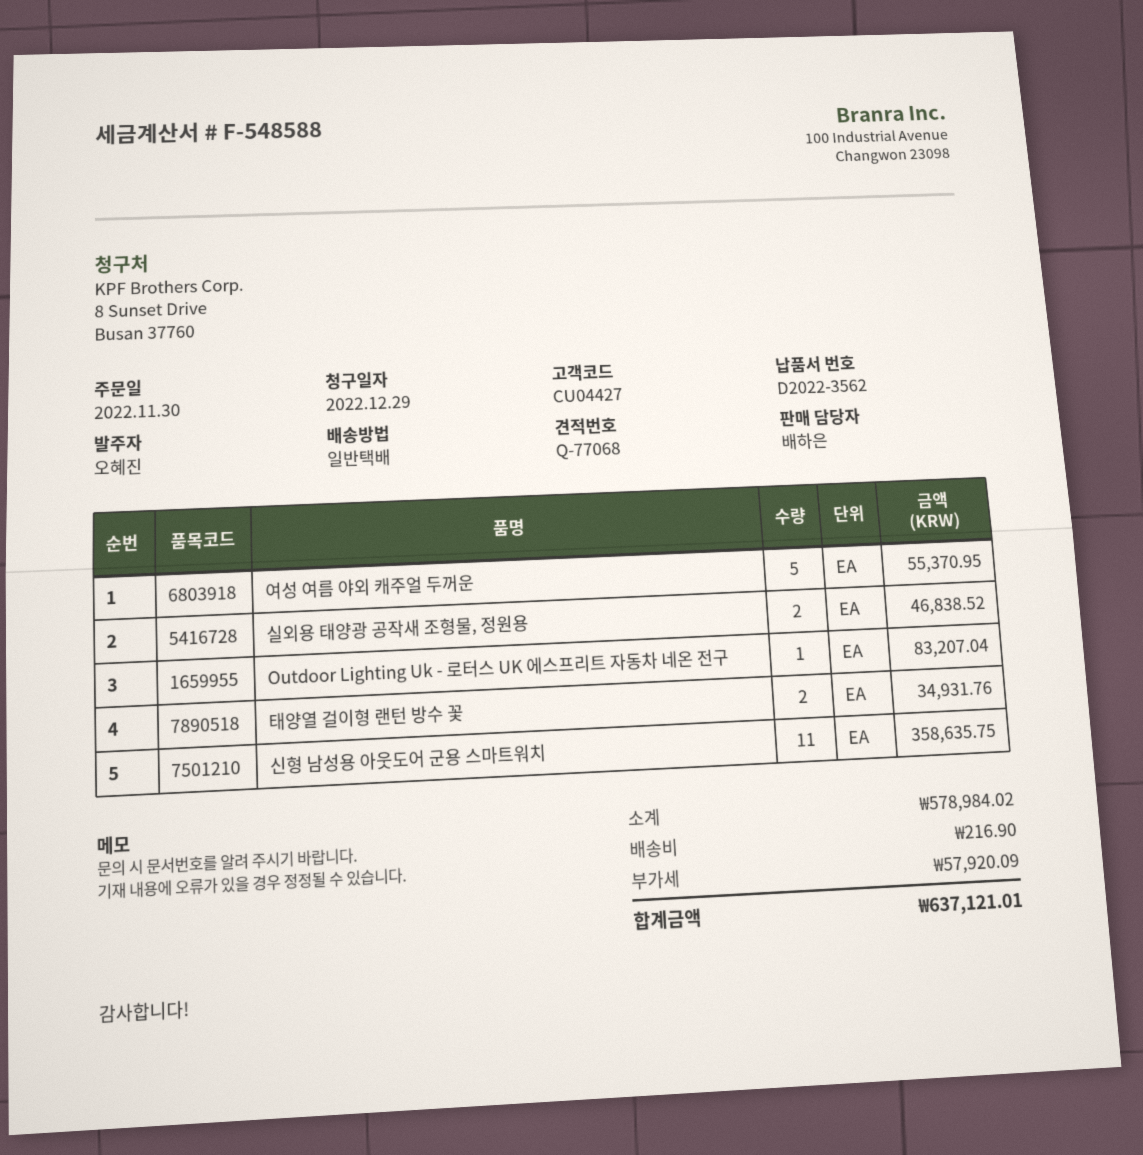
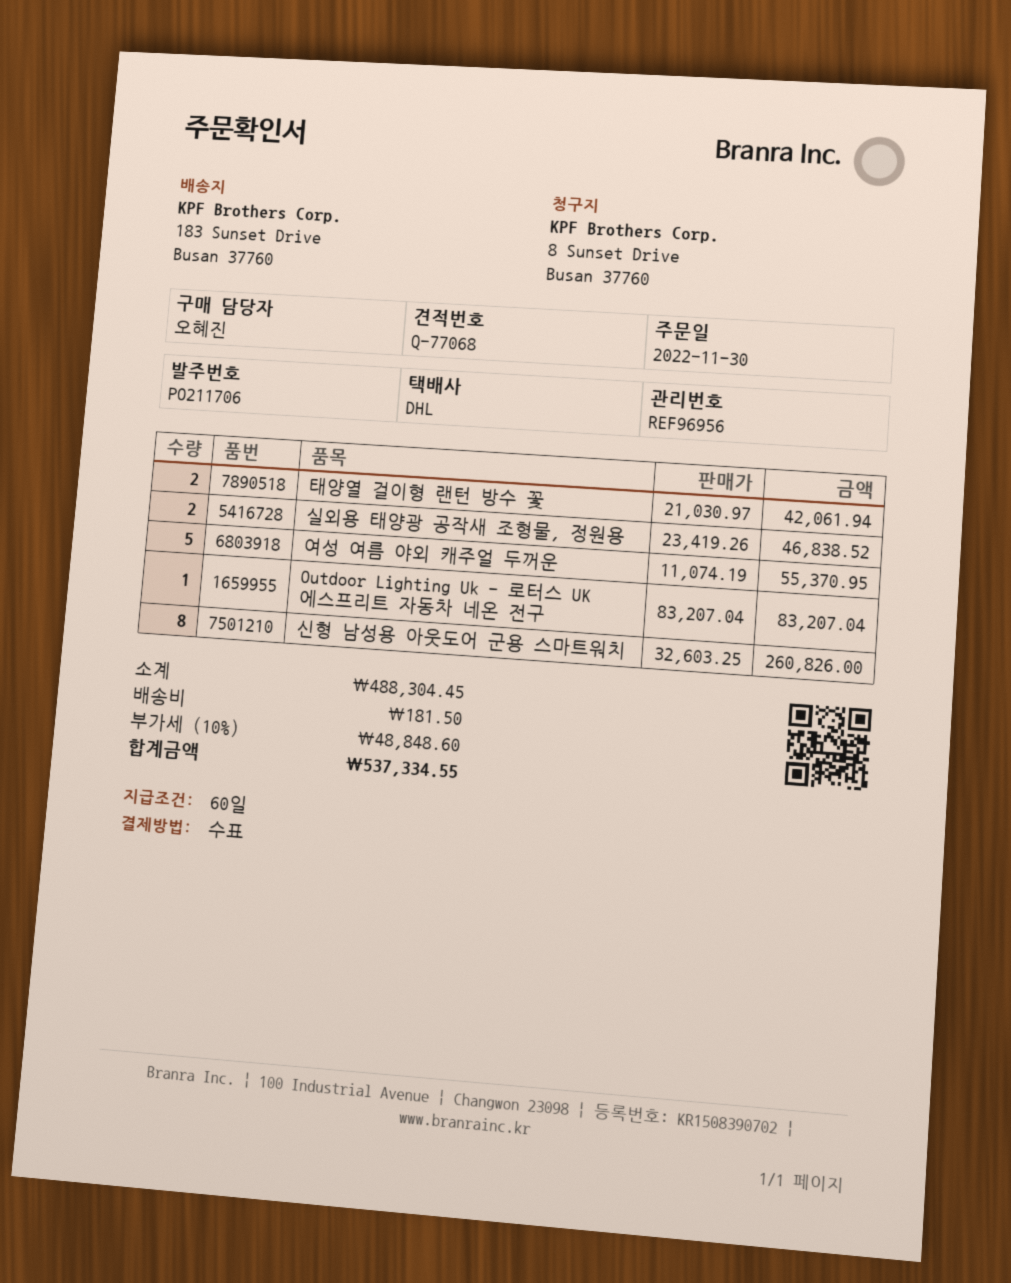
shipping method: standard -> DHL
태양열 걸이형 랜턴 방수 꽃: 2 for 34931.76 -> 2 for 42061.94
신형 남성용 아웃도어 군용 스마트워치: 11 for 358635.75 -> 8 for 260826.00
subtotal: 578984.02 -> 488304.45
shipping: 216.90 -> 181.50
tax: 57920.09 -> 48848.60
total: 637121.01 -> 537334.55

